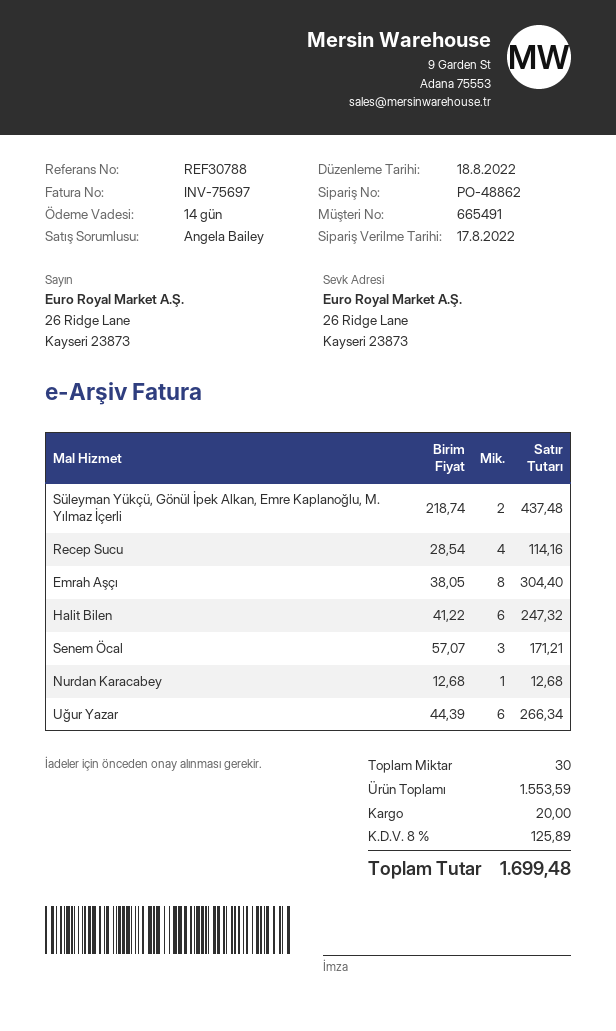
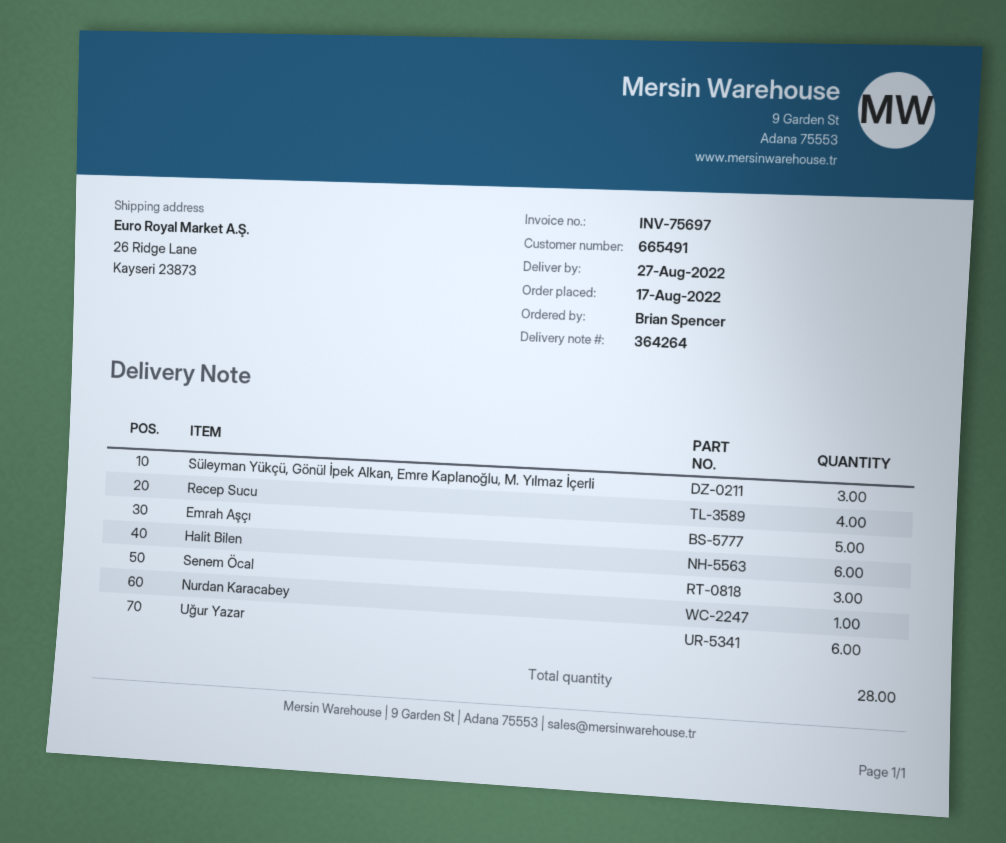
Süleyman Yükçü, Gönül İpek Alkan, Emre Kaplanoğlu, M. Yılmaz İçerli: 2 -> 3
Emrah Aşçı: 8 -> 5
total quantity: 30 -> 28

